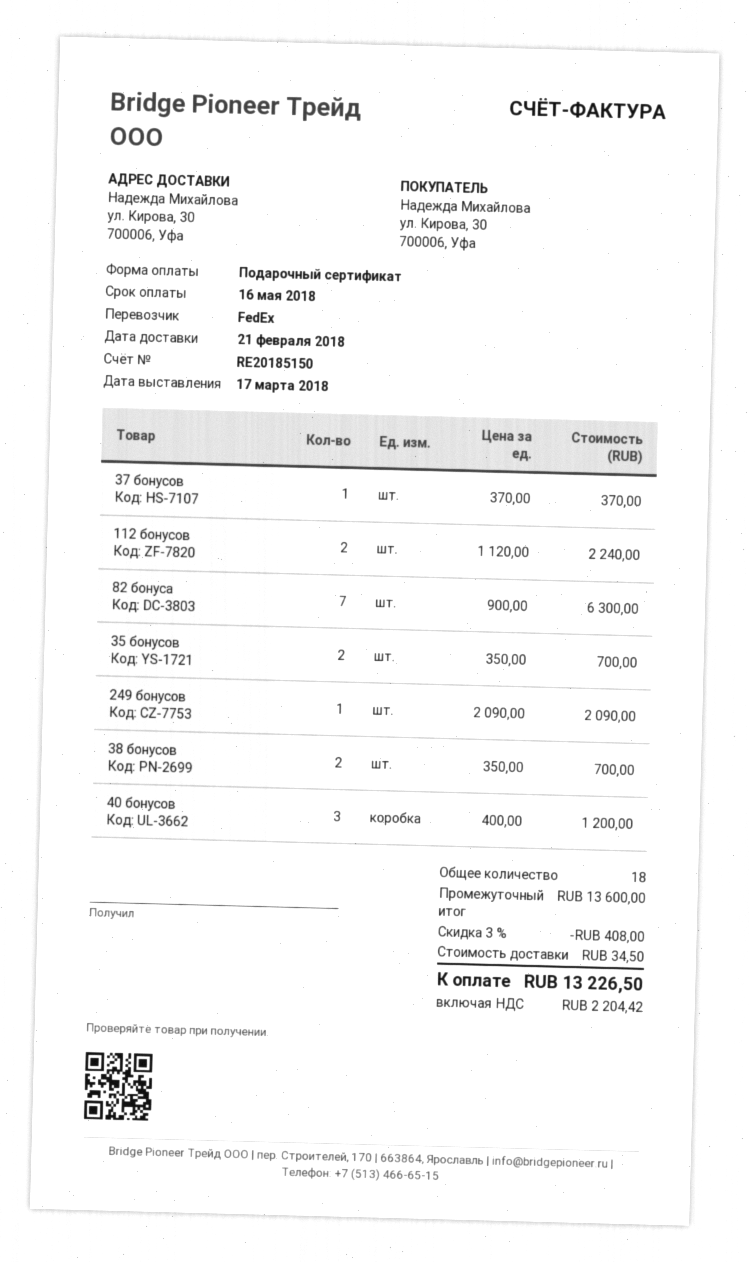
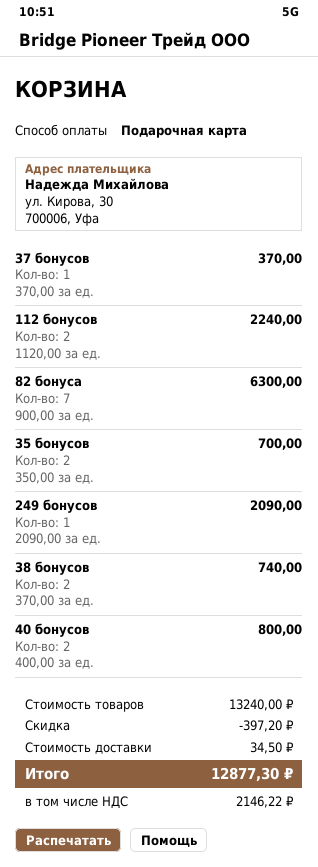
38 бонусов: 2 x 350.00 = 700.00 -> 2 x 370.00 = 740.00
40 бонусов: 3 x 400.00 = 1200.00 -> 2 x 400.00 = 800.00
subtotal: 13600.00 -> 13240.00
discount: 408.00 -> 397.20
tax: 2204.42 -> 2146.22
total: 13226.50 -> 12877.30

